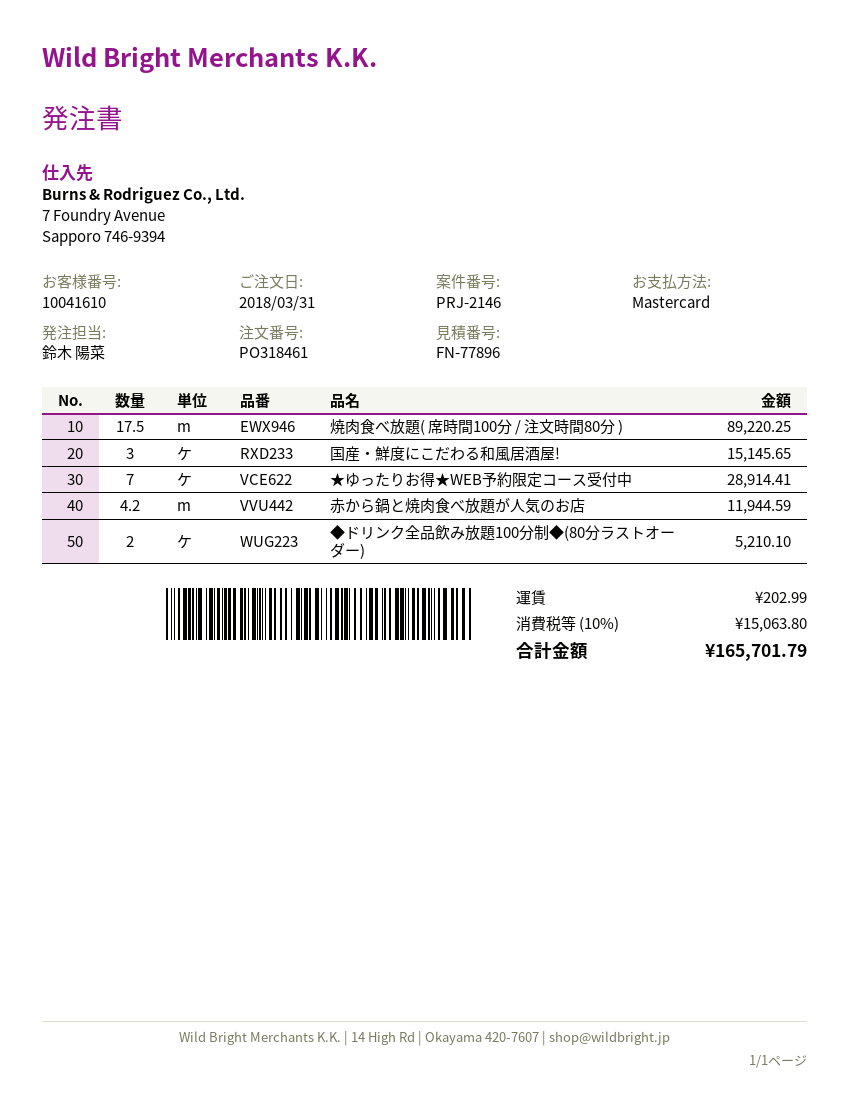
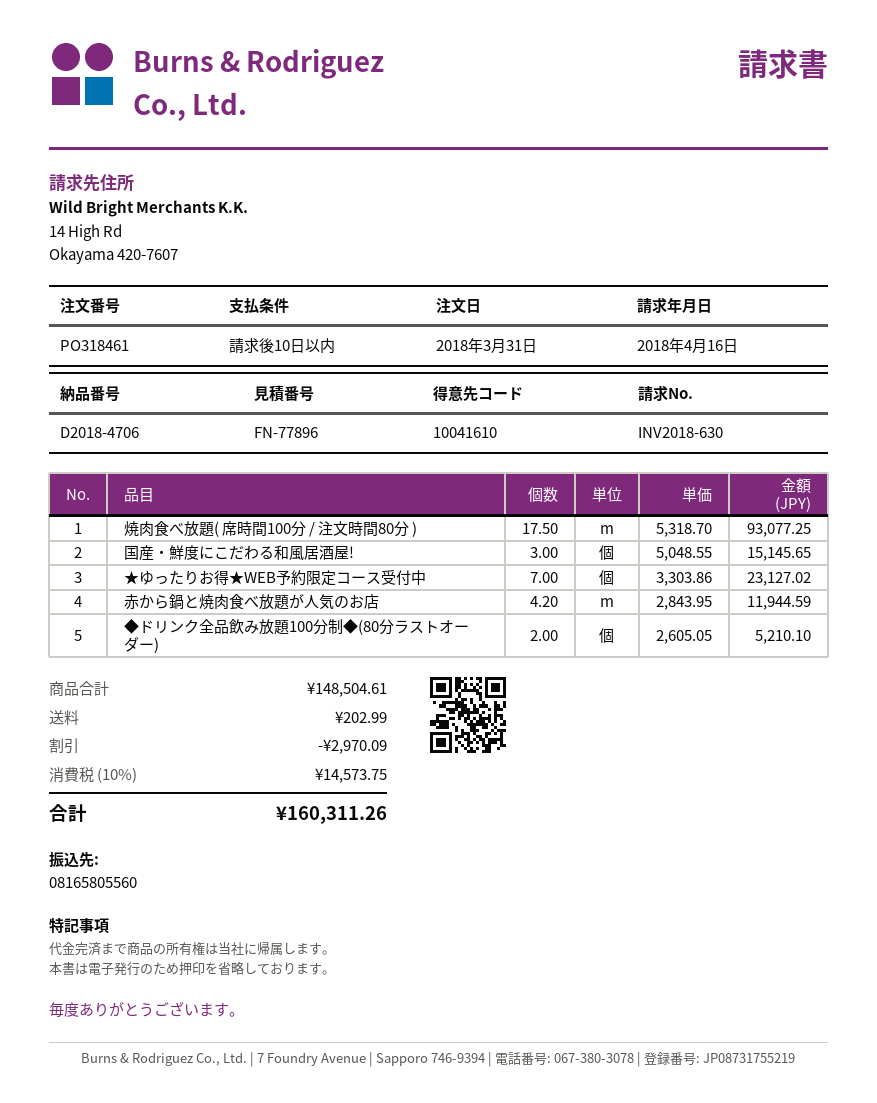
焼肉食べ放題( 席時間100分 / 注文時間80分 ): 17.5 for 89220.25 -> 17.5 for 93077.25
★ゆったりお得★WEB予約限定コース受付中: 7 for 28914.41 -> 7 for 23127.02
discount: none -> 2970.09
tax: 10% = 15063.80 -> 10% = 14573.75
total: 165701.79 -> 160311.26

